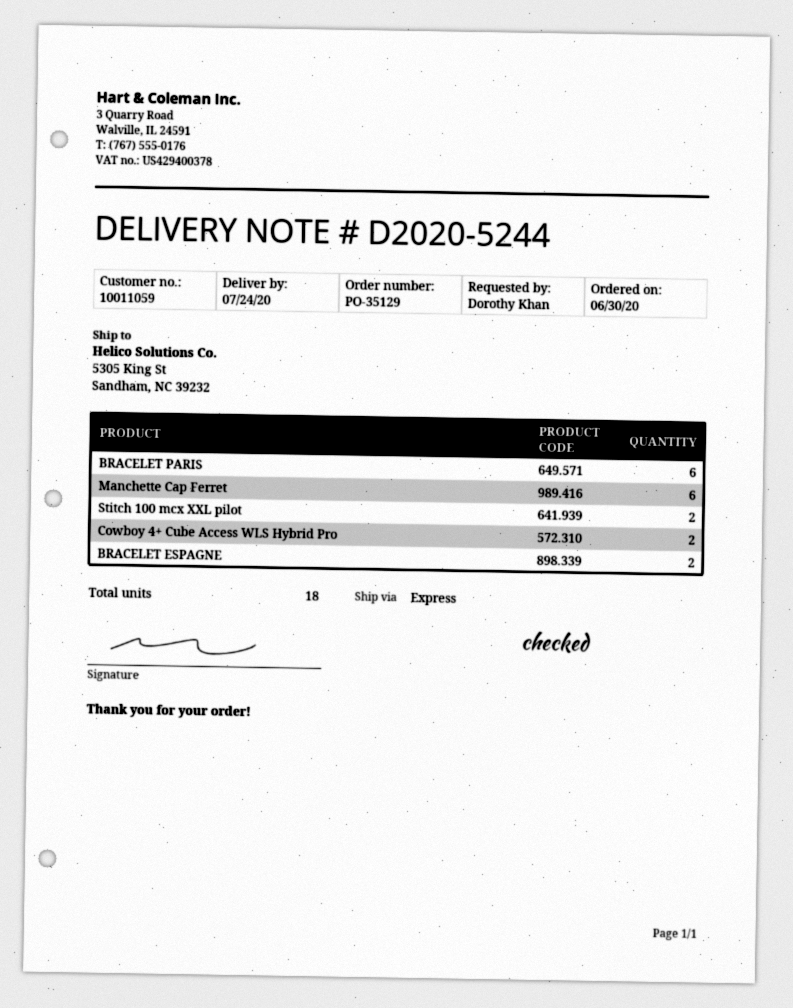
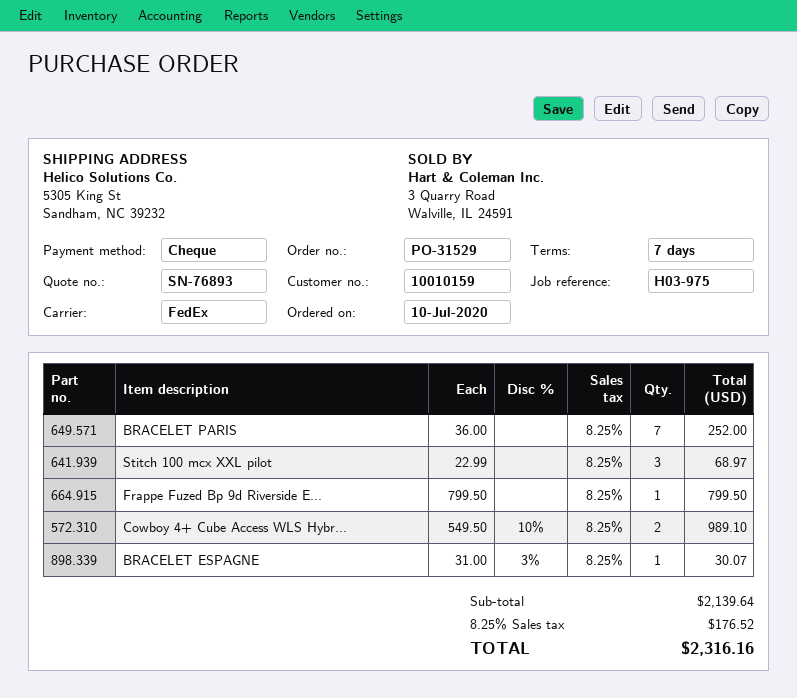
order number: PO-35129 -> PO-31529
order date: 2020-06-30 -> 2020-07-10
customer number: 10011059 -> 10010159
shipping method: express -> FedEx
BRACELET PARIS: 6 -> 7
Manchette Cap Ferret: 6 -> none
Stitch 100 mcx XXL pilot: 2 -> 3
BRACELET ESPAGNE: 2 -> 1
Frappe Fuzed Bp 9d Riverside E...: none -> 1

